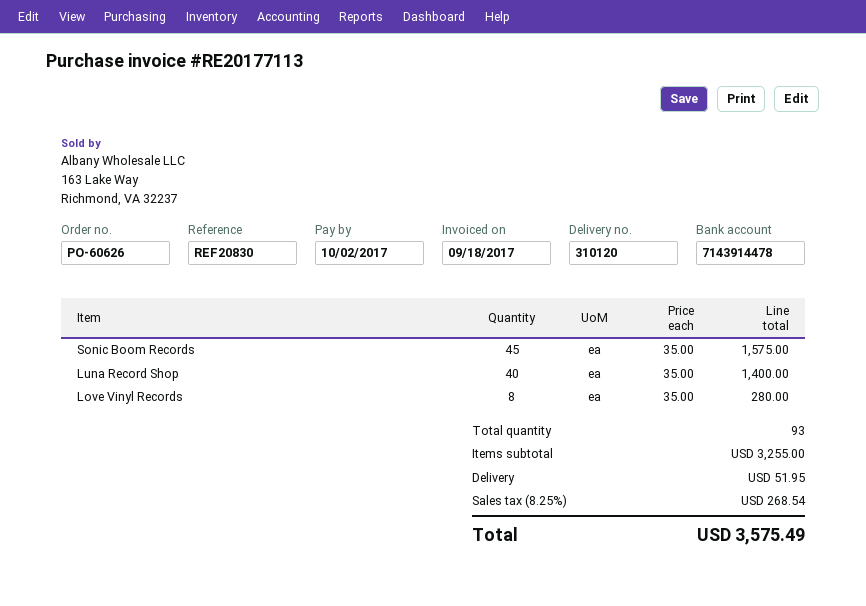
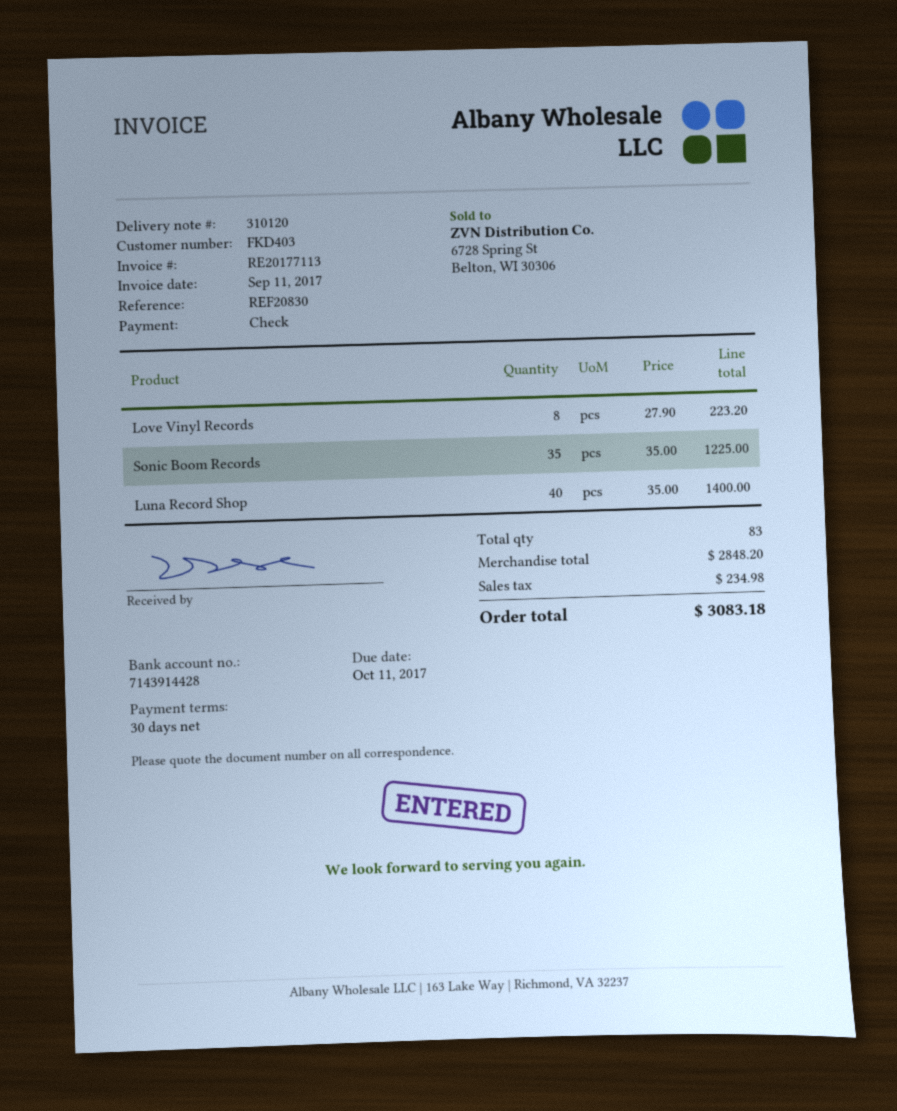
invoice date: 2017-09-18 -> 2017-09-11
due date: 2017-10-02 -> 2017-10-11
bank account: 7143914478 -> 7143914428
Sonic Boom Records: 45 x 35.00 = 1575.00 -> 35 x 35.00 = 1225.00
Love Vinyl Records: 8 x 35.00 = 280.00 -> 8 x 27.90 = 223.20
total quantity: 93 -> 83
subtotal: 3255.00 -> 2848.20
shipping: 51.95 -> none
tax: 268.54 -> 234.98
total: 3575.49 -> 3083.18

